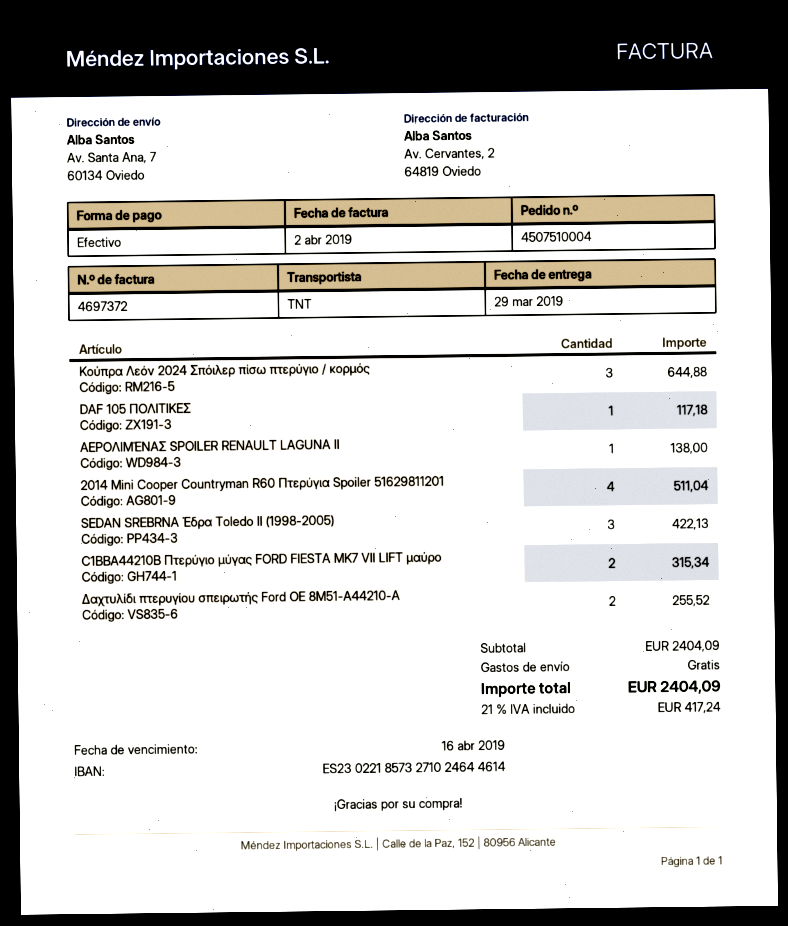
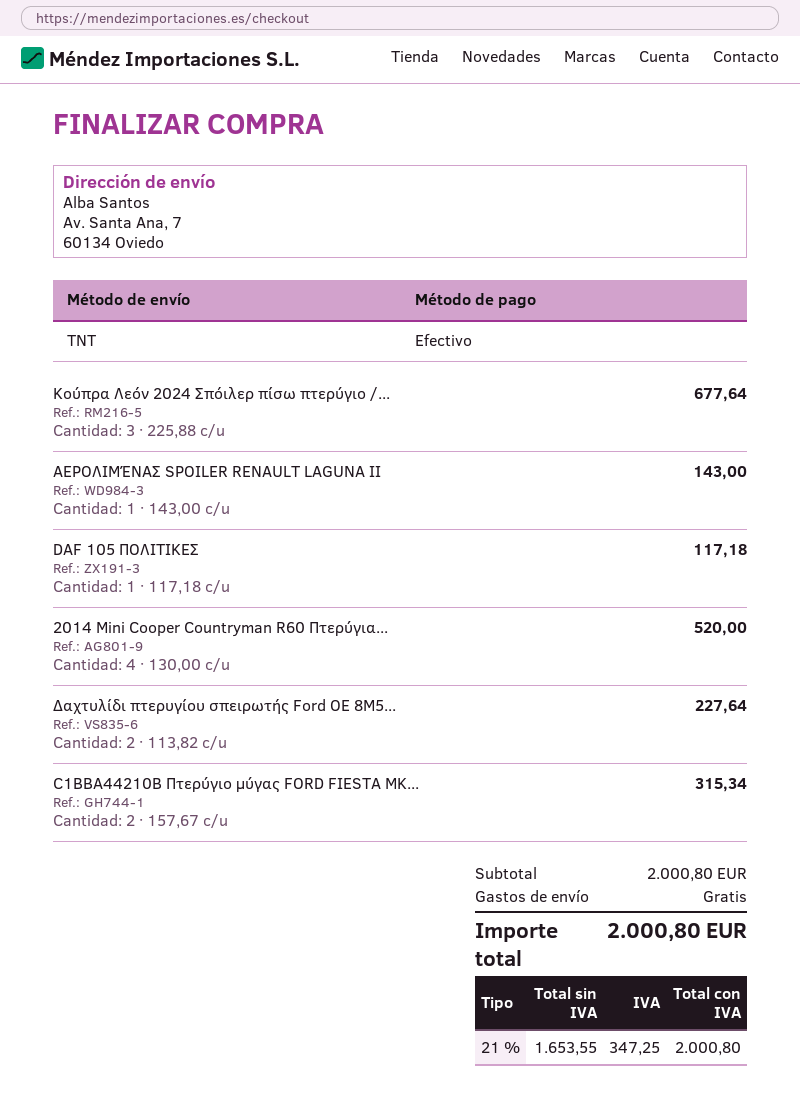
Κούπρα Λεόν 2024 Σπόιλερ πίσω πτερύγιο / κορμός: 3 for 644.88 -> 3 for 677.64
ΑΕΡΟΛΙΜΈΝΑΣ SPOILER RENAULT LAGUNA II: 1 for 138.00 -> 1 for 143.00
2014 Mini Cooper Countryman R60 Πτερύγια Spoiler 51629811201: 4 for 511.04 -> 4 for 520.00
SEDAN SREBRNA Έδρα Toledo II (1998-2005): 3 for 422.13 -> none
Δαχτυλίδι πτερυγίου σπειρωτής Ford OE 8M51-A44210-A: 2 for 255.52 -> 2 for 227.64
subtotal: 2404.09 -> 2000.80
tax: 21% = 417.24 -> 21% = 347.25
total: 2404.09 -> 2000.80

